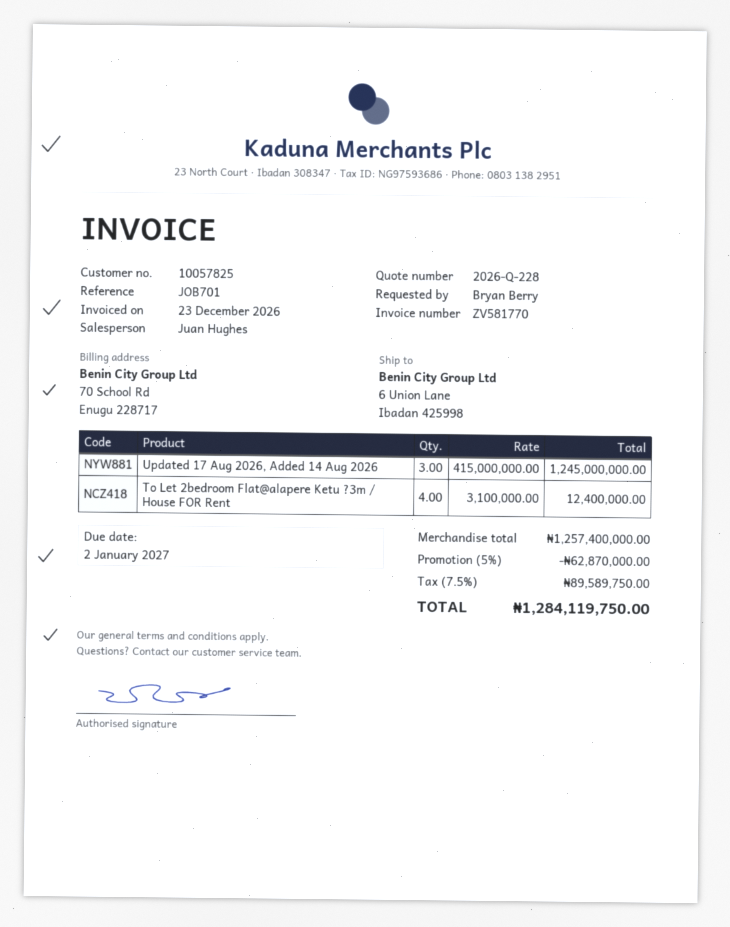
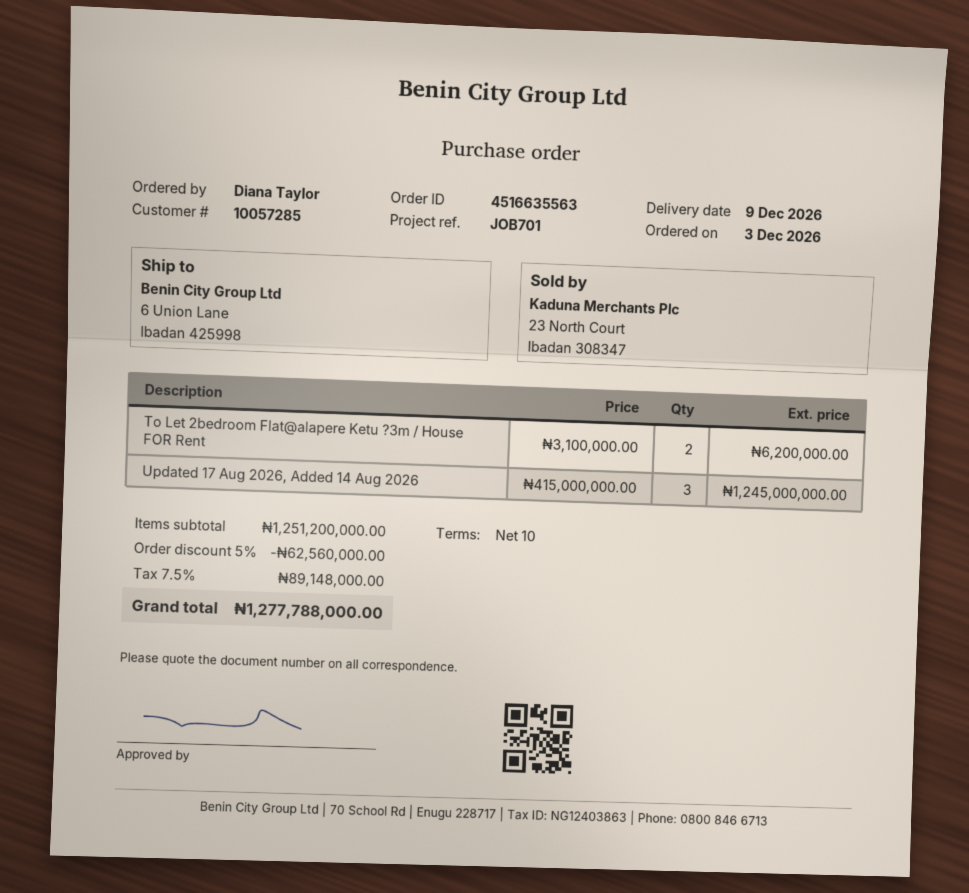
customer number: 10057825 -> 10057285
ordered by: Bryan Berry -> Diana Taylor
To Let 2bedroom Flat@alapere Ketu ?3m / House FOR Rent: 4 x 3100000.00 = 12400000.00 -> 2 x 3100000.00 = 6200000.00
subtotal: 1257400000.00 -> 1251200000.00
discount: 5% = 62870000.00 -> 5% = 62560000.00
tax: 7.5% = 89589750.00 -> 7.5% = 89148000.00
total: 1284119750.00 -> 1277788000.00

